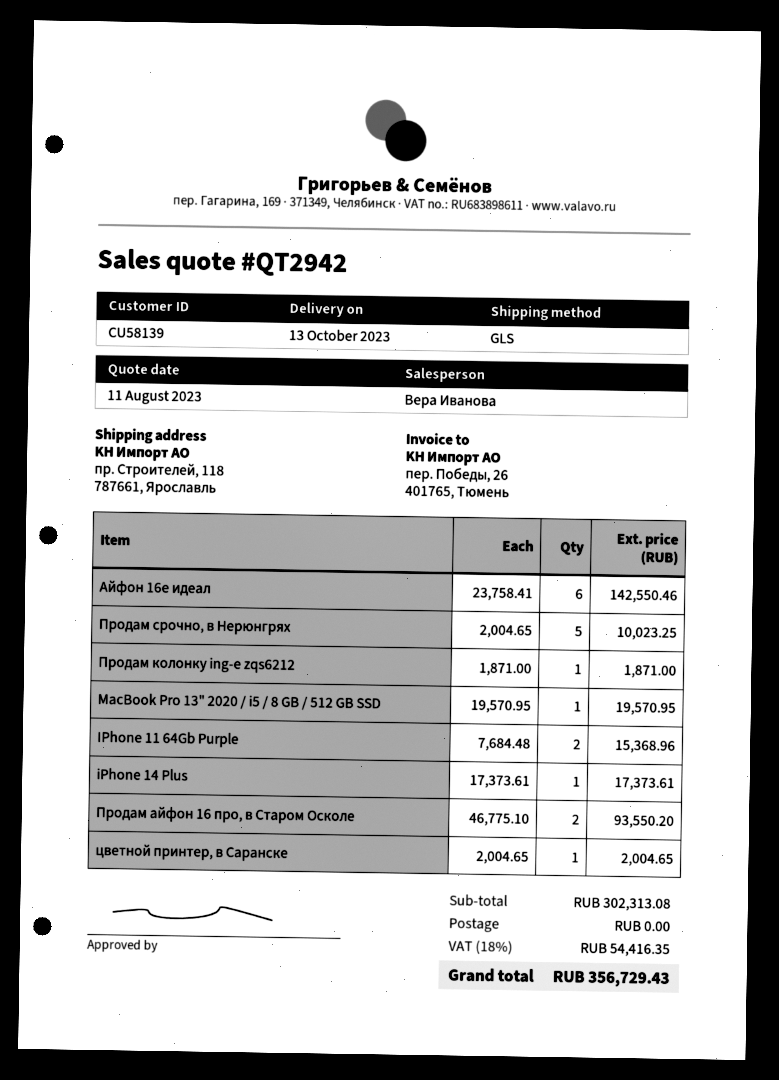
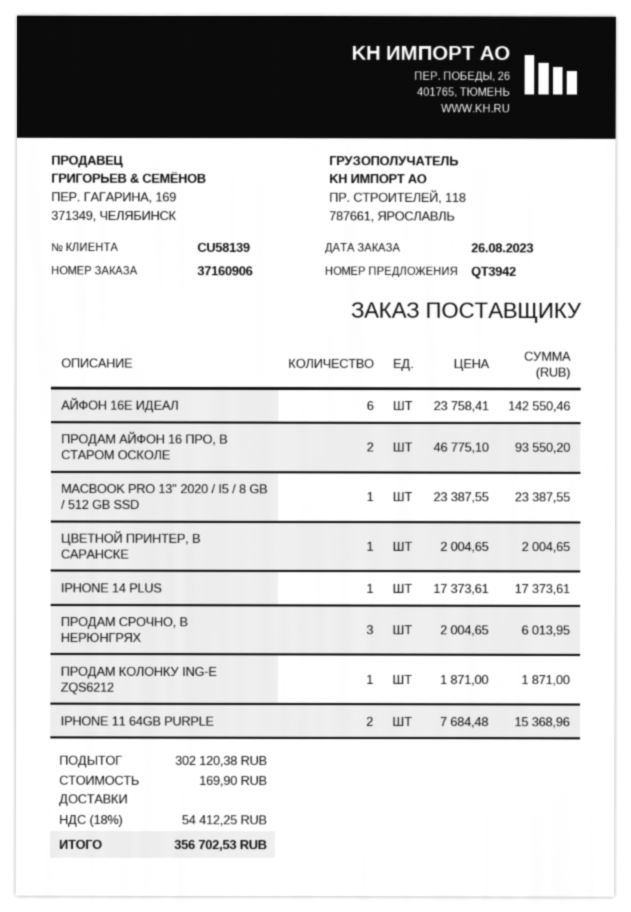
quote number: QT2942 -> QT3942
Продам срочно, в Нерюнгрях: 5 x 2004.65 = 10023.25 -> 3 x 2004.65 = 6013.95
MacBook Pro 13" 2020 / i5 / 8 GB / 512 GB SSD: 1 x 19570.95 = 19570.95 -> 1 x 23387.55 = 23387.55
subtotal: 302313.08 -> 302120.38
shipping: 0.00 -> 169.90
tax: 18% = 54416.35 -> 18% = 54412.25
total: 356729.43 -> 356702.53

